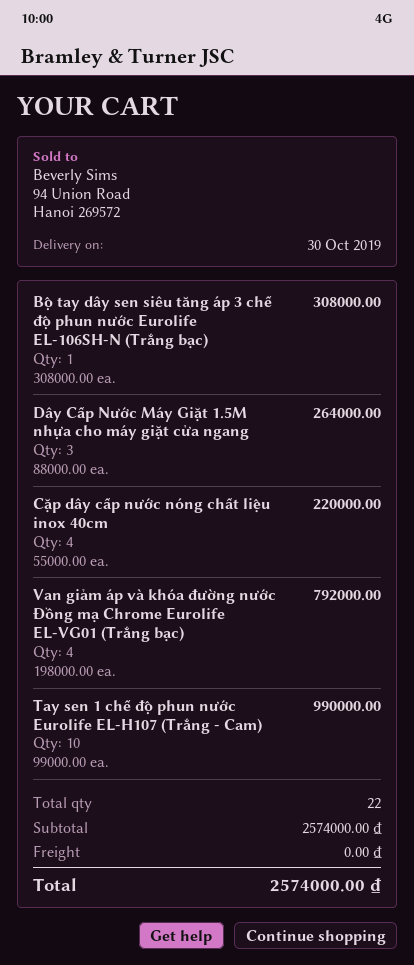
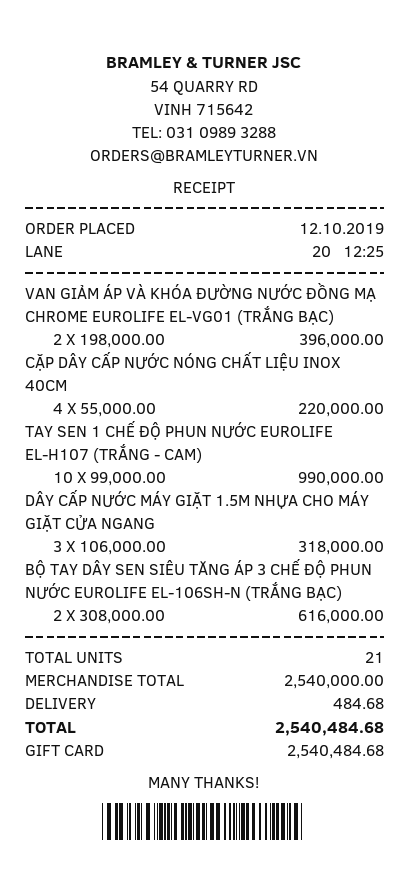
Bộ tay dây sen siêu tăng áp 3 chế độ phun nước Eurolife EL-106SH-N (Trắng bạc): 1 x 308000.00 = 308000.00 -> 2 x 308000.00 = 616000.00
Dây Cấp Nước Máy Giặt 1.5M nhựa cho máy giặt cửa ngang: 3 x 88000.00 = 264000.00 -> 3 x 106000.00 = 318000.00
Van giảm áp và khóa đường nước Đồng mạ Chrome Eurolife EL-VG01 (Trắng bạc): 4 x 198000.00 = 792000.00 -> 2 x 198000.00 = 396000.00
total quantity: 22 -> 21
subtotal: 2574000.00 -> 2540000.00
shipping: 0.00 -> 484.68
total: 2574000.00 -> 2540484.68

